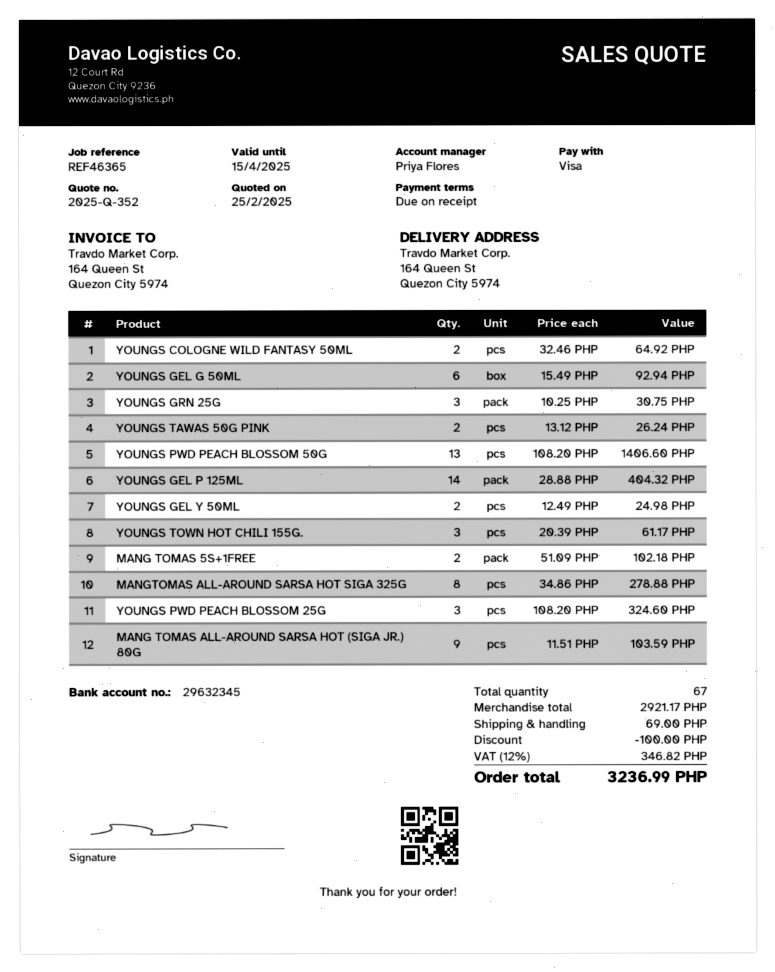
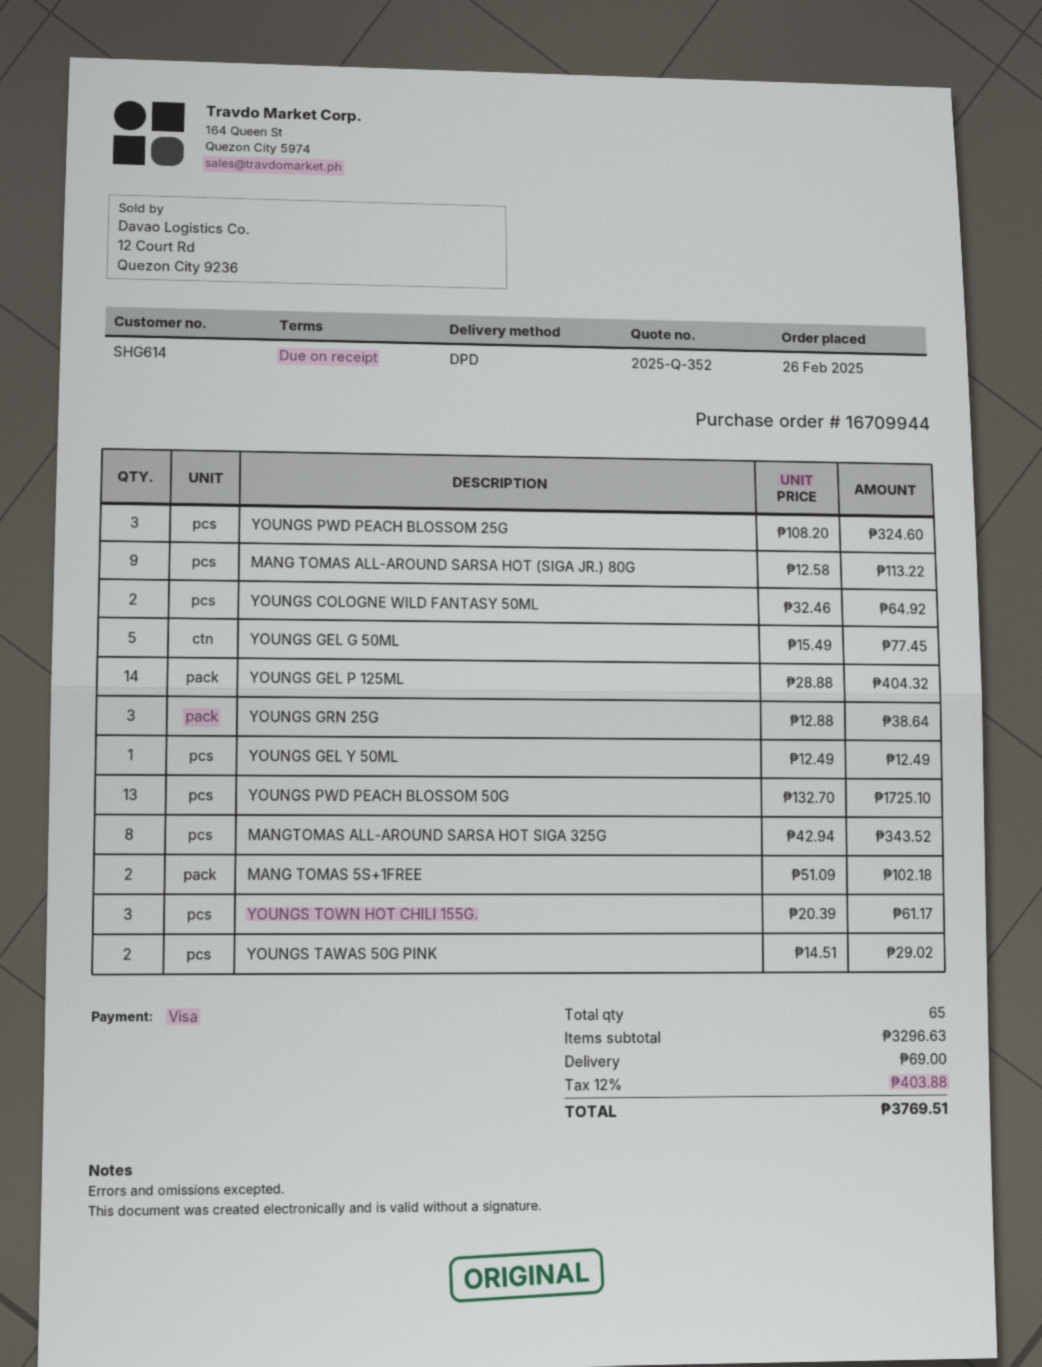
YOUNGS GEL G 50ML: 6 x 15.49 = 92.94 -> 5 x 15.49 = 77.45
YOUNGS GRN 25G: 3 x 10.25 = 30.75 -> 3 x 12.88 = 38.64
YOUNGS TAWAS 50G PINK: 2 x 13.12 = 26.24 -> 2 x 14.51 = 29.02
YOUNGS PWD PEACH BLOSSOM 50G: 13 x 108.20 = 1406.60 -> 13 x 132.70 = 1725.10
YOUNGS GEL Y 50ML: 2 x 12.49 = 24.98 -> 1 x 12.49 = 12.49
MANGTOMAS ALL-AROUND SARSA HOT SIGA 325G: 8 x 34.86 = 278.88 -> 8 x 42.94 = 343.52
MANG TOMAS ALL-AROUND SARSA HOT (SIGA JR.) 80G: 9 x 11.51 = 103.59 -> 9 x 12.58 = 113.22
total quantity: 67 -> 65
subtotal: 2921.17 -> 3296.63
discount: 100.00 -> none
tax: 12% = 346.82 -> 12% = 403.88
total: 3236.99 -> 3769.51

